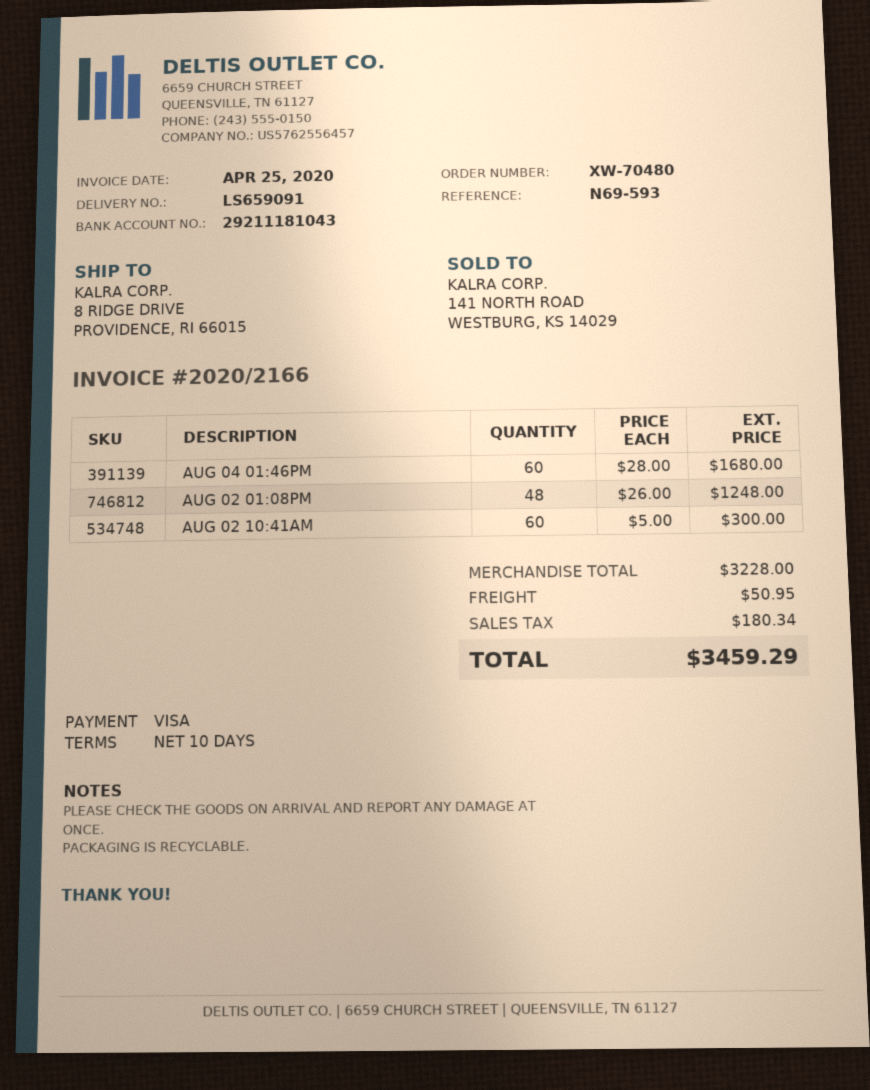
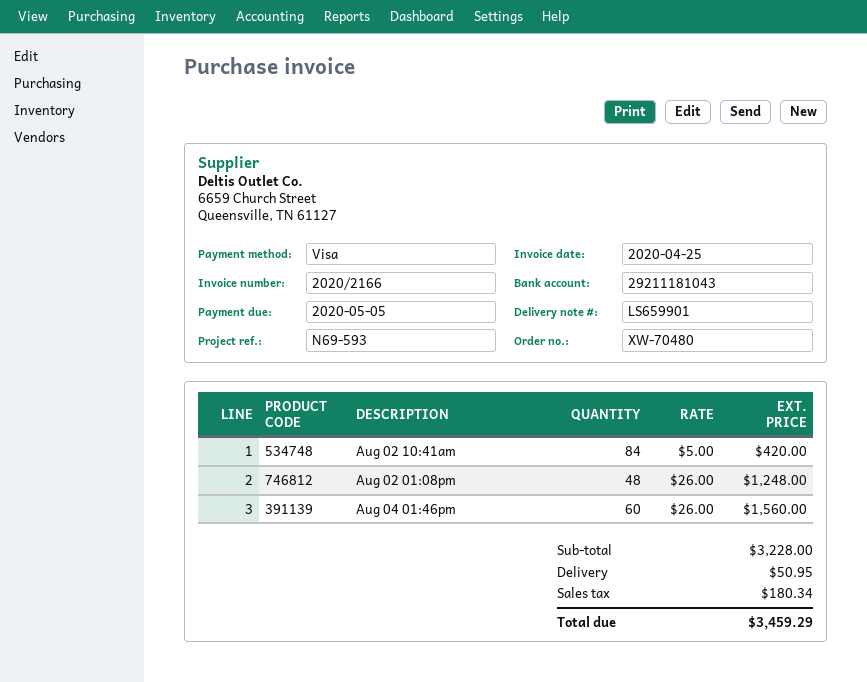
delivery note number: LS659091 -> LS659901
AUG 04 01:46PM: 60 x 28.00 = 1680.00 -> 60 x 26.00 = 1560.00
AUG 02 10:41AM: 60 x 5.00 = 300.00 -> 84 x 5.00 = 420.00

